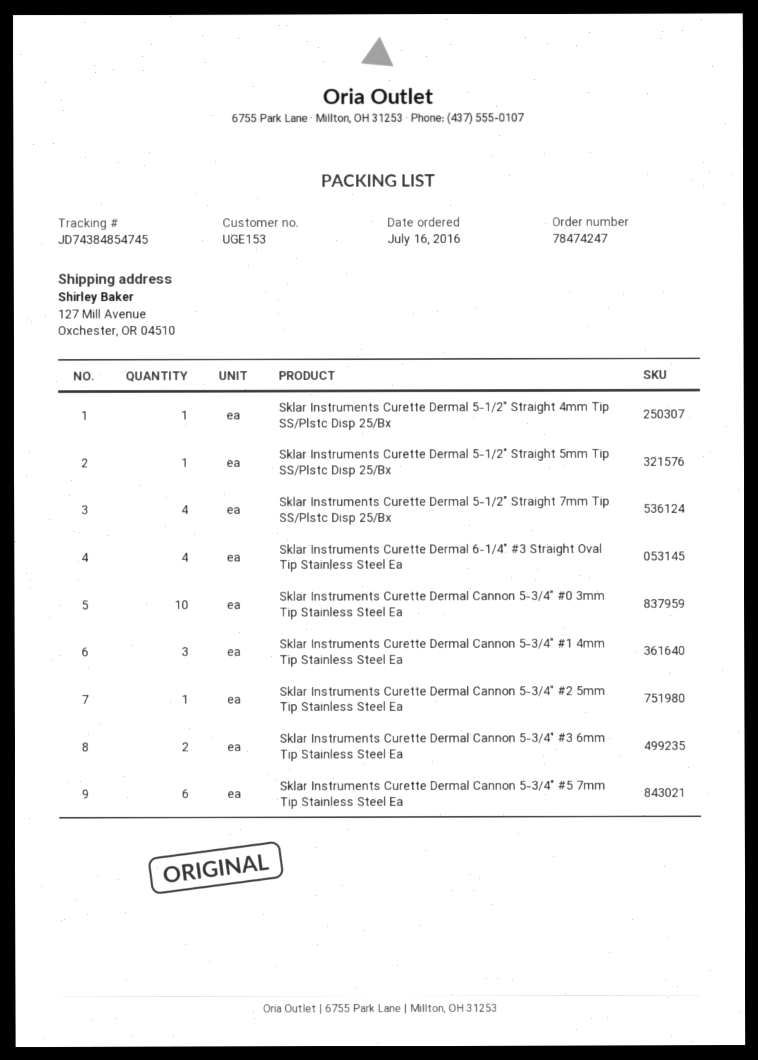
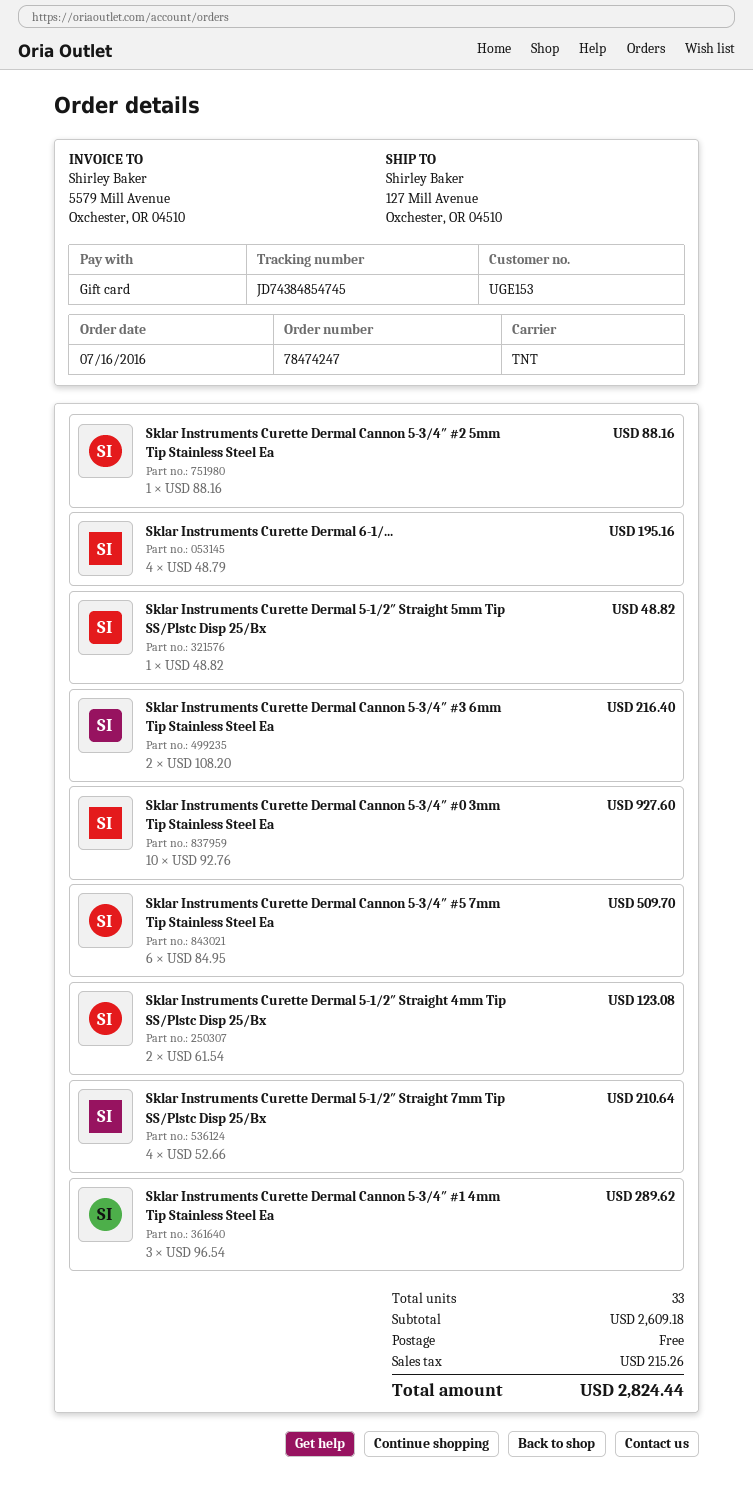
Sklar Instruments Curette Dermal 5-1/2″ Straight 4mm Tip SS/Plstc Disp 25/Bx: 1 -> 2

